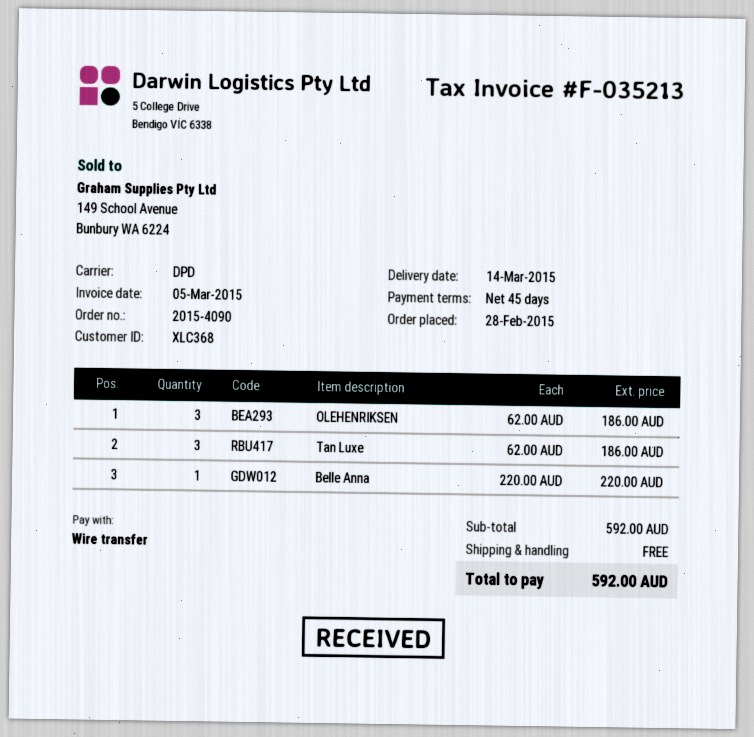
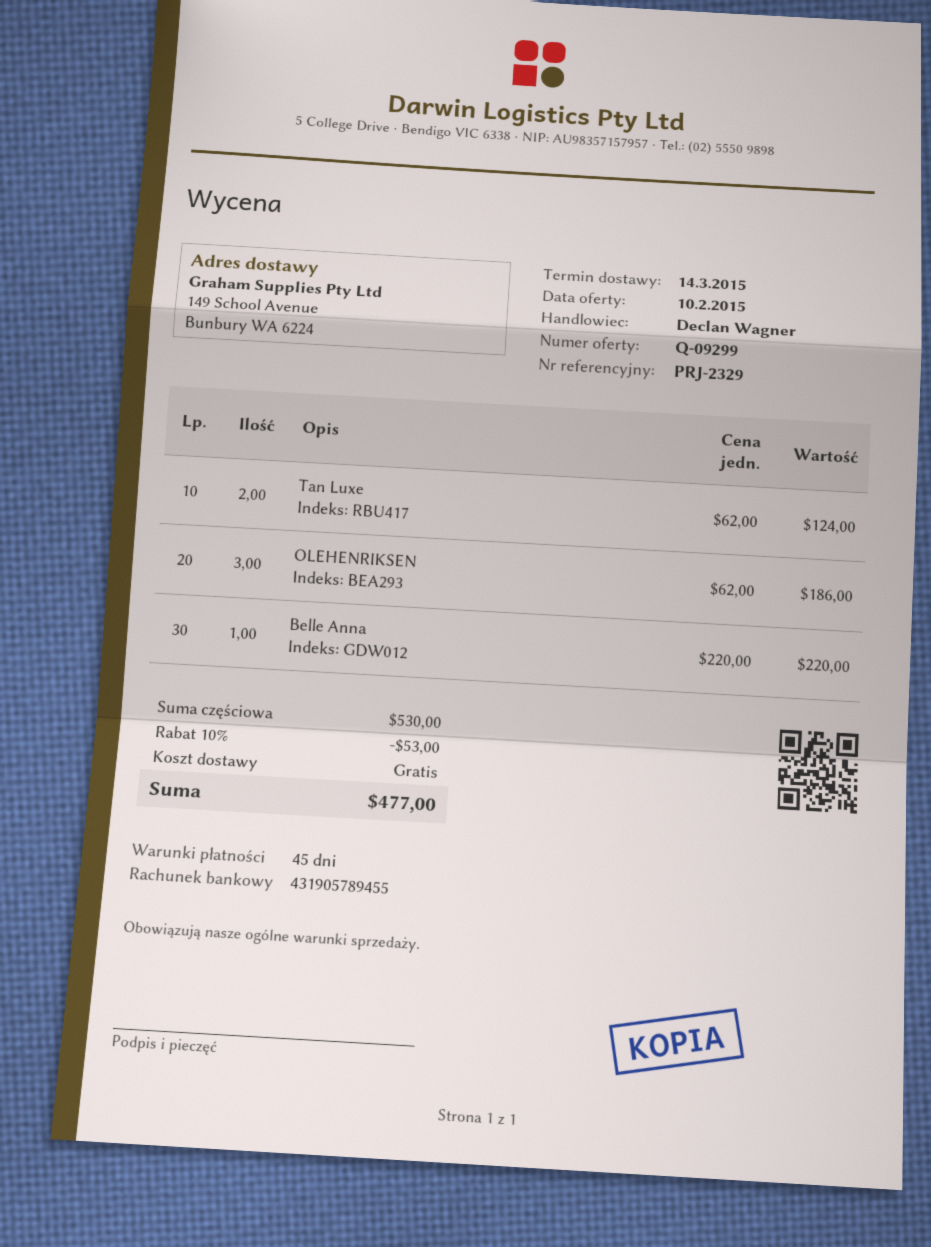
Tan Luxe: 3 x 62.00 = 186.00 -> 2 x 62.00 = 124.00
subtotal: 592.00 -> 530.00
discount: none -> 10% = 53.00
total: 592.00 -> 477.00

